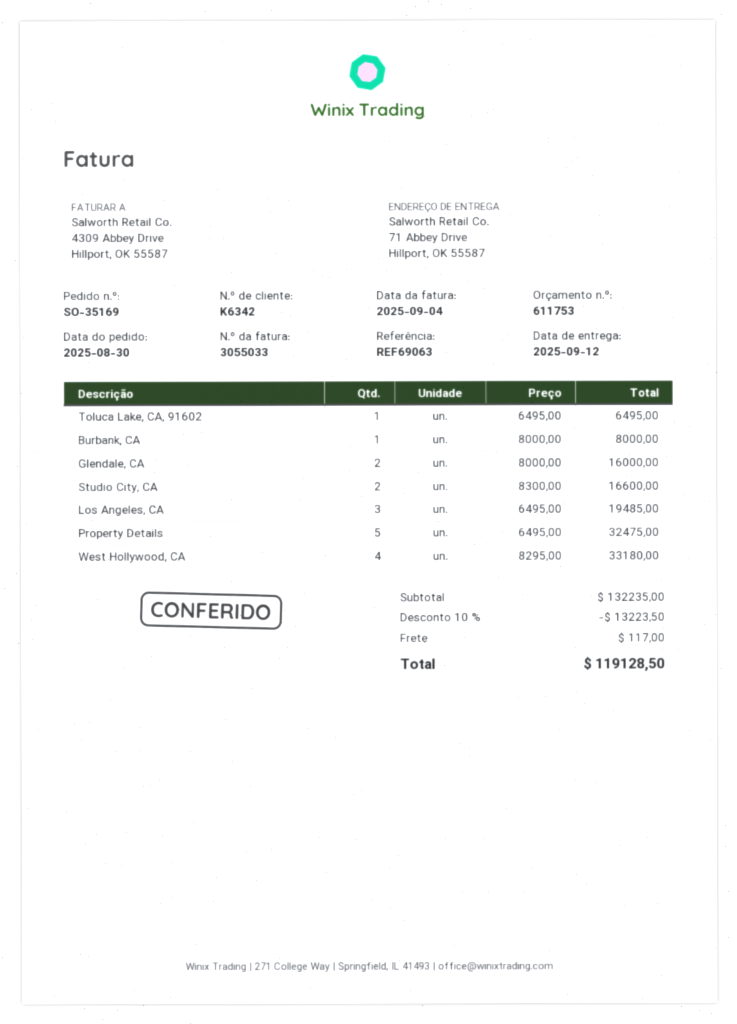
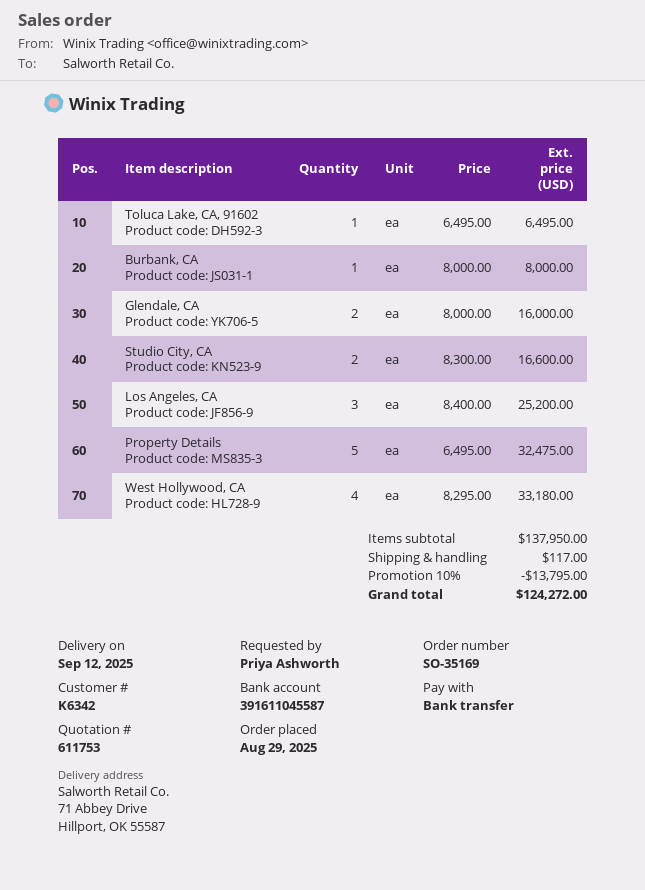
order date: 2025-08-30 -> 2025-08-29
Los Angeles, CA: 3 x 6495.00 = 19485.00 -> 3 x 8400.00 = 25200.00
subtotal: 132235.00 -> 137950.00
discount: 10% = 13223.50 -> 10% = 13795.00
total: 119128.50 -> 124272.00

